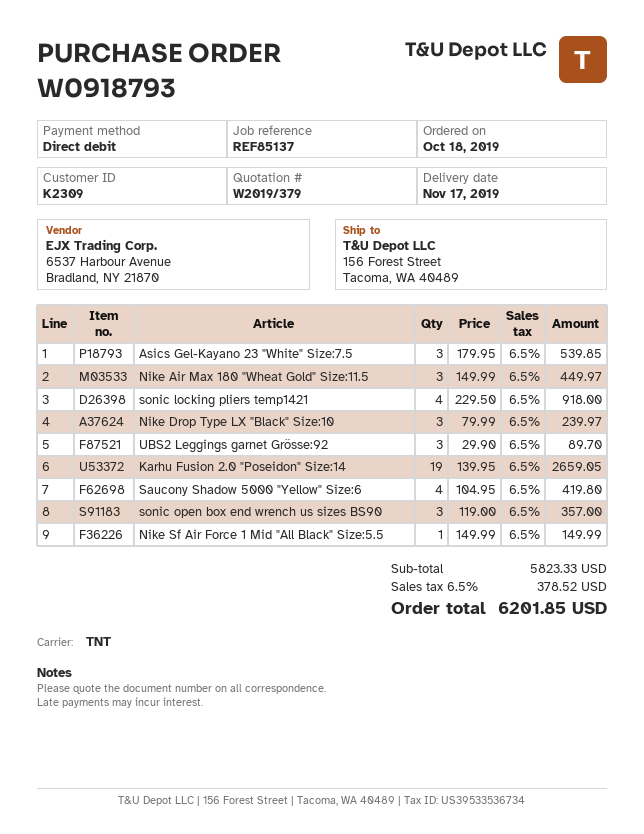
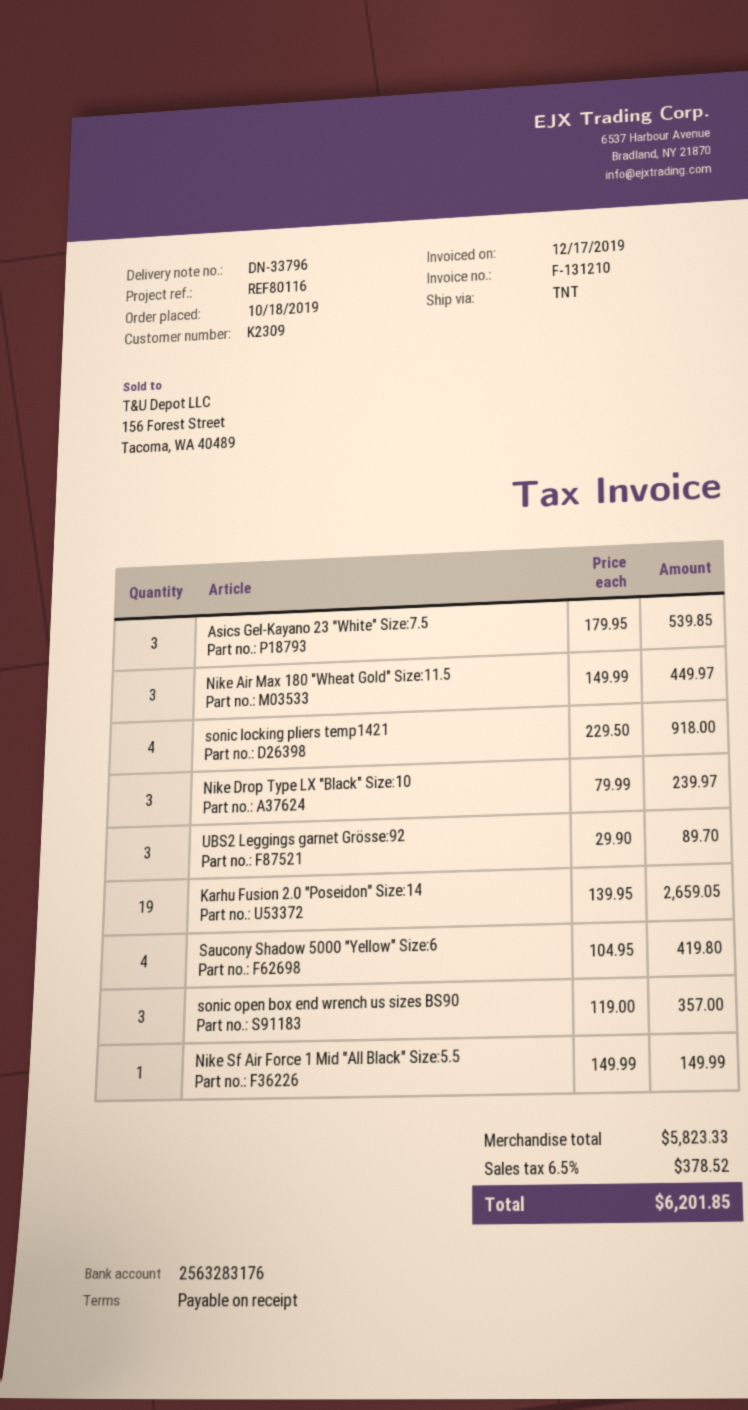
reference: REF85137 -> REF80116

